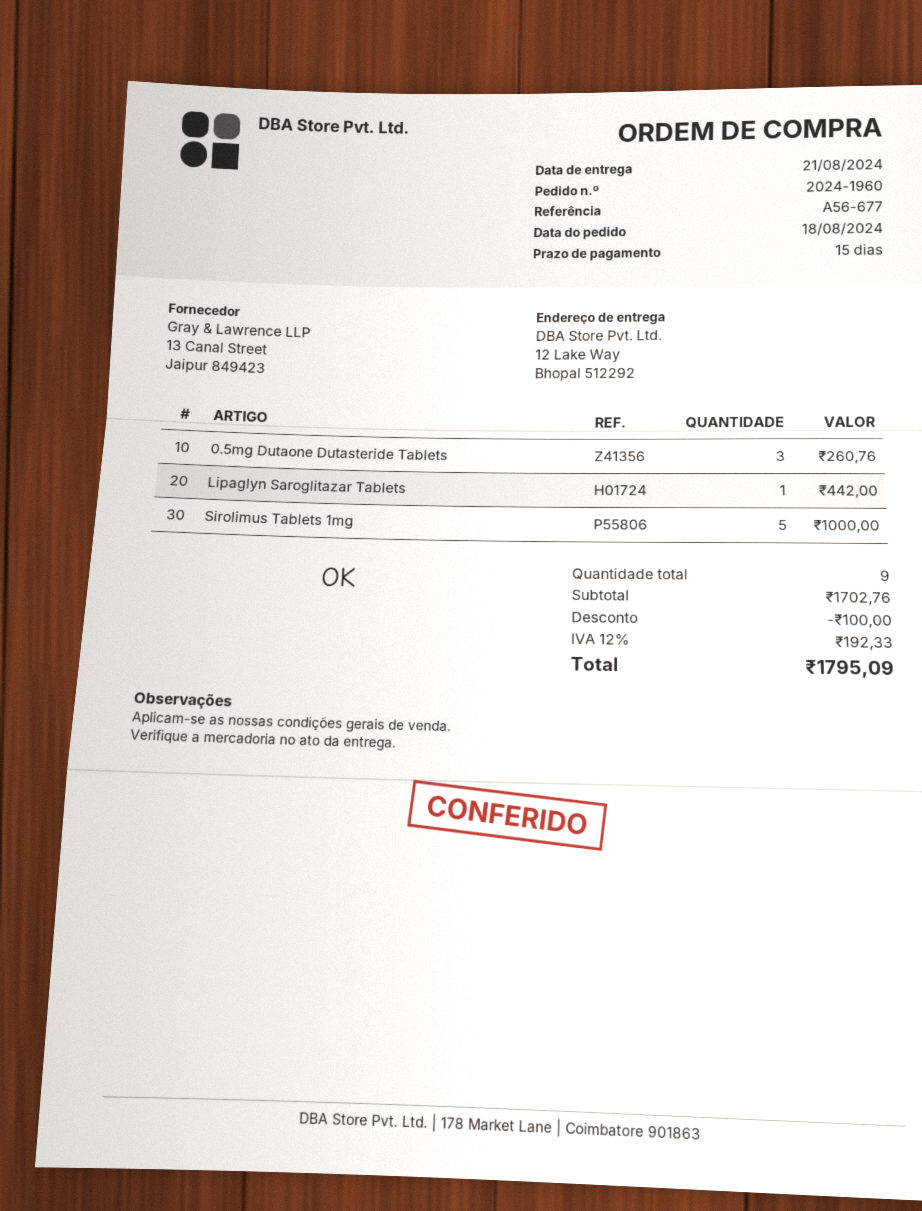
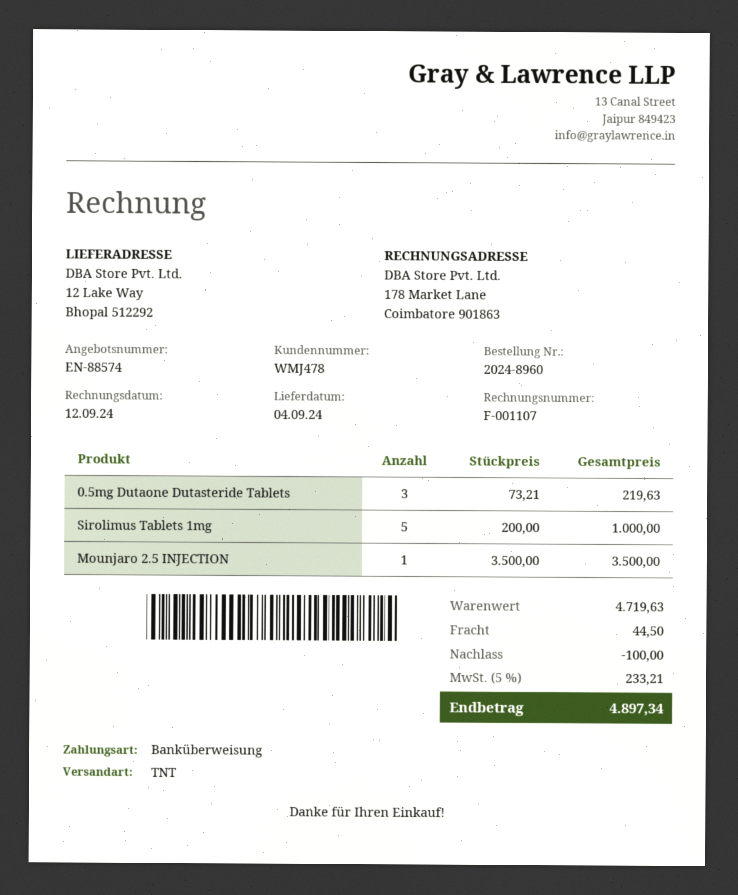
order number: 2024-1960 -> 2024-8960
delivery date: 2024-08-21 -> 2024-09-04
0.5mg Dutaone Dutasteride Tablets: 3 for 260.76 -> 3 for 219.63
Lipaglyn Saroglitazar Tablets: 1 for 442.00 -> none
Mounjaro 2.5 INJECTION: none -> 1 for 3500.00
subtotal: 1702.76 -> 4719.63
shipping: none -> 44.50
tax: 12% = 192.33 -> 5% = 233.21
total: 1795.09 -> 4897.34

